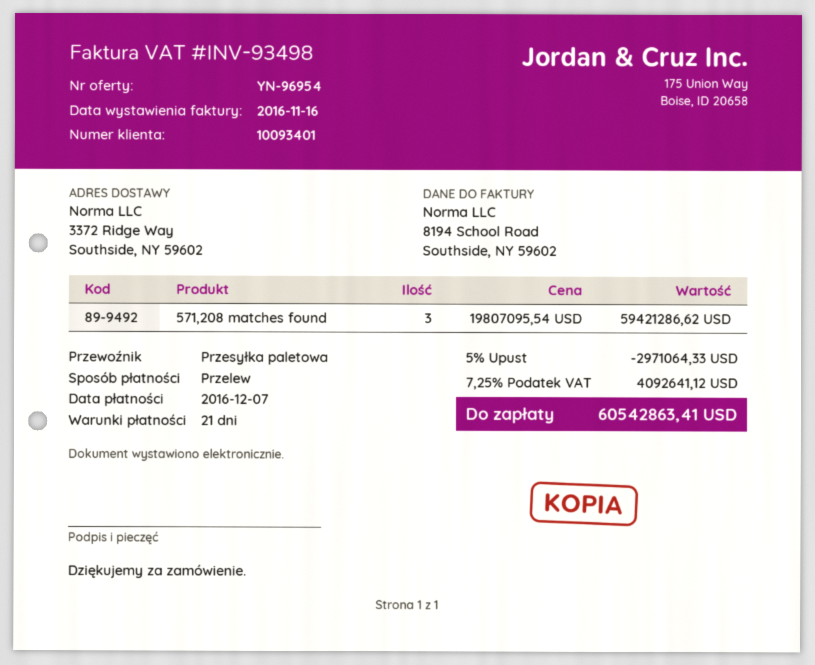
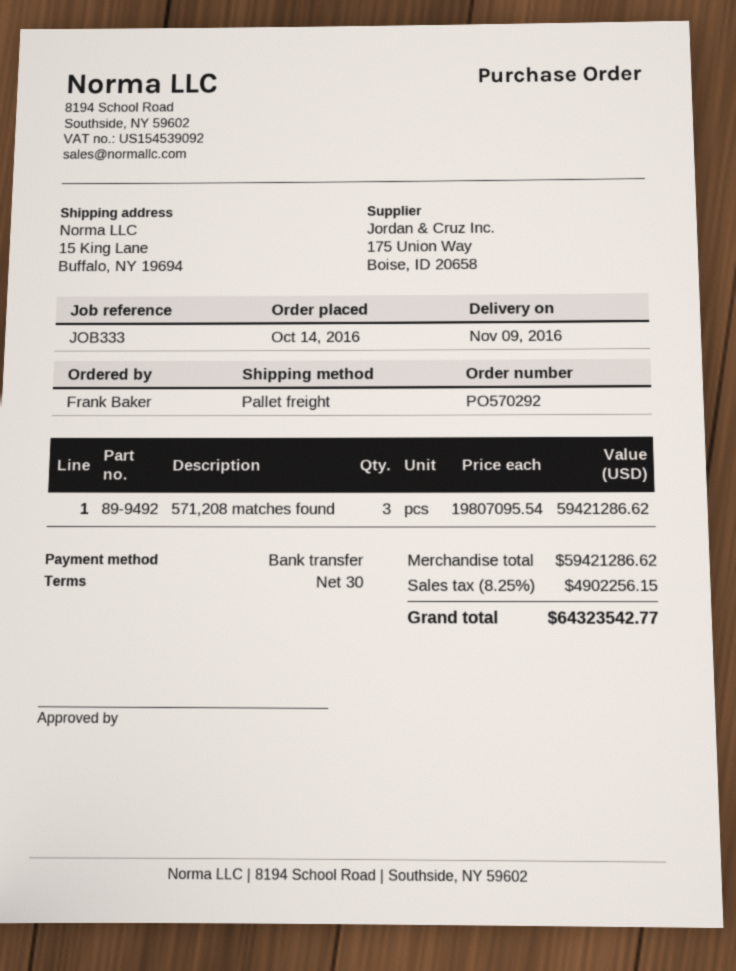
payment terms: 21 days -> 30 days
ship to: 3372 Ridge Way, Southside, NY 59602 -> 15 King Lane, Buffalo, NY 19694
discount: 5% = 2971064.33 -> none
tax: 7.25% = 4092641.12 -> 8.25% = 4902256.15
total: 60542863.41 -> 64323542.77

